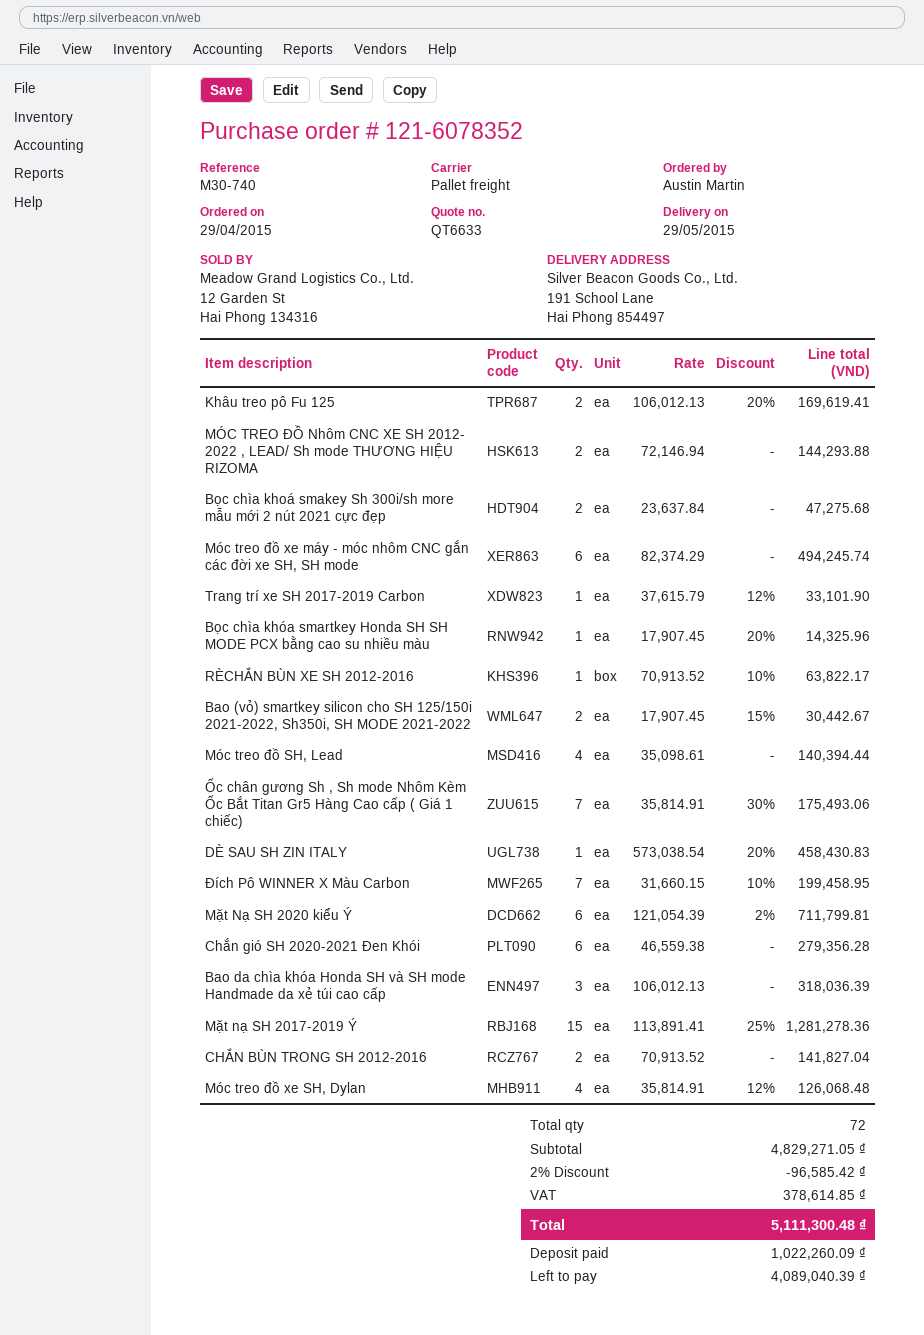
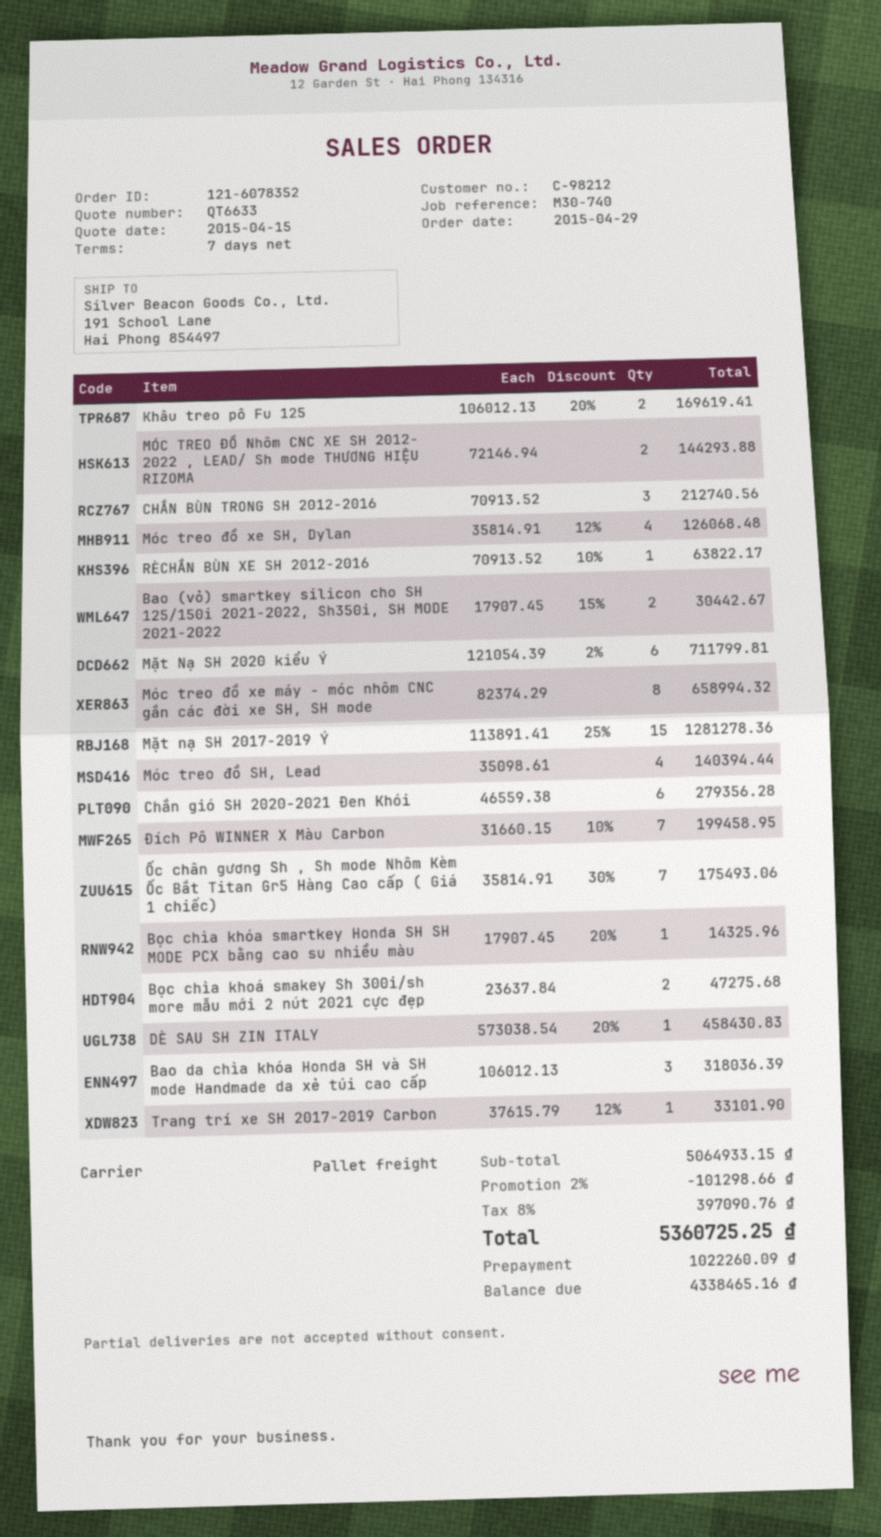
Móc treo đồ xe máy - móc nhôm CNC gắn các đời xe SH, SH mode: 6 x 82374.29 = 494245.74 -> 8 x 82374.29 = 658994.32
CHẮN BÙN TRONG SH 2012-2016: 2 x 70913.52 = 141827.04 -> 3 x 70913.52 = 212740.56
subtotal: 4829271.05 -> 5064933.15
discount: 2% = 96585.42 -> 2% = 101298.66
tax: 378614.85 -> 397090.76
total: 5111300.48 -> 5360725.25
balance: 4089040.39 -> 4338465.16

